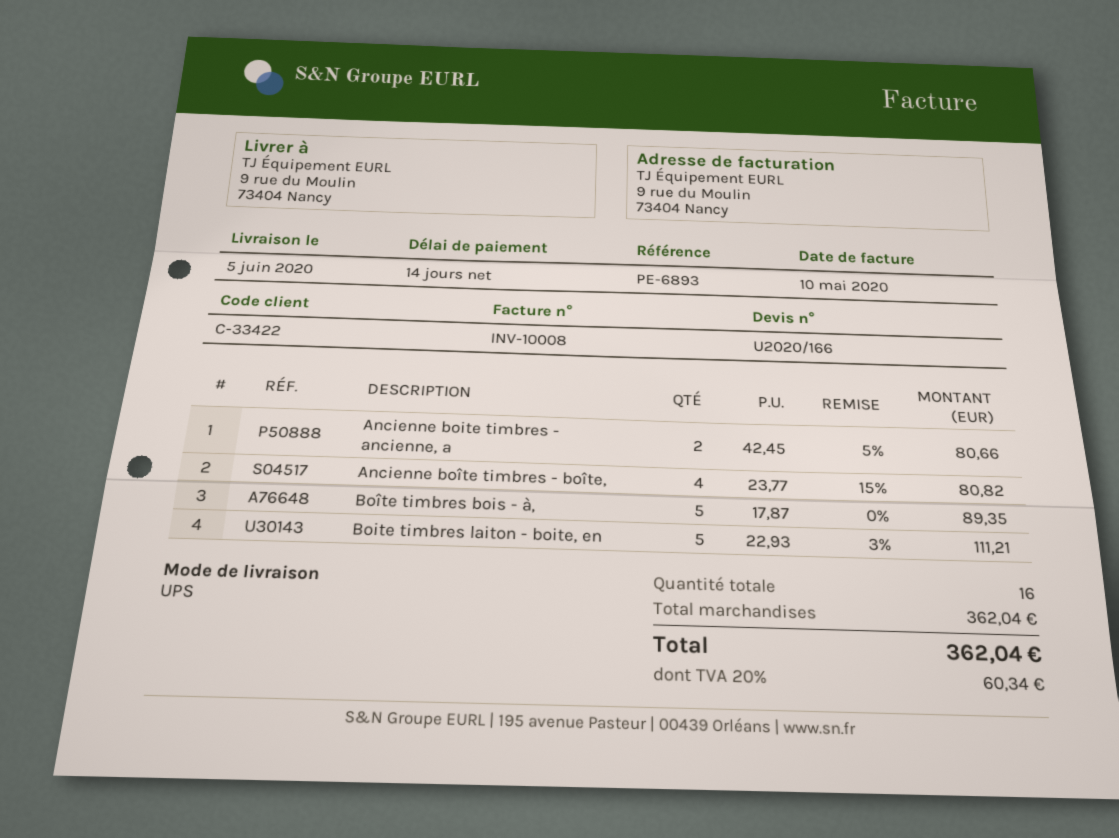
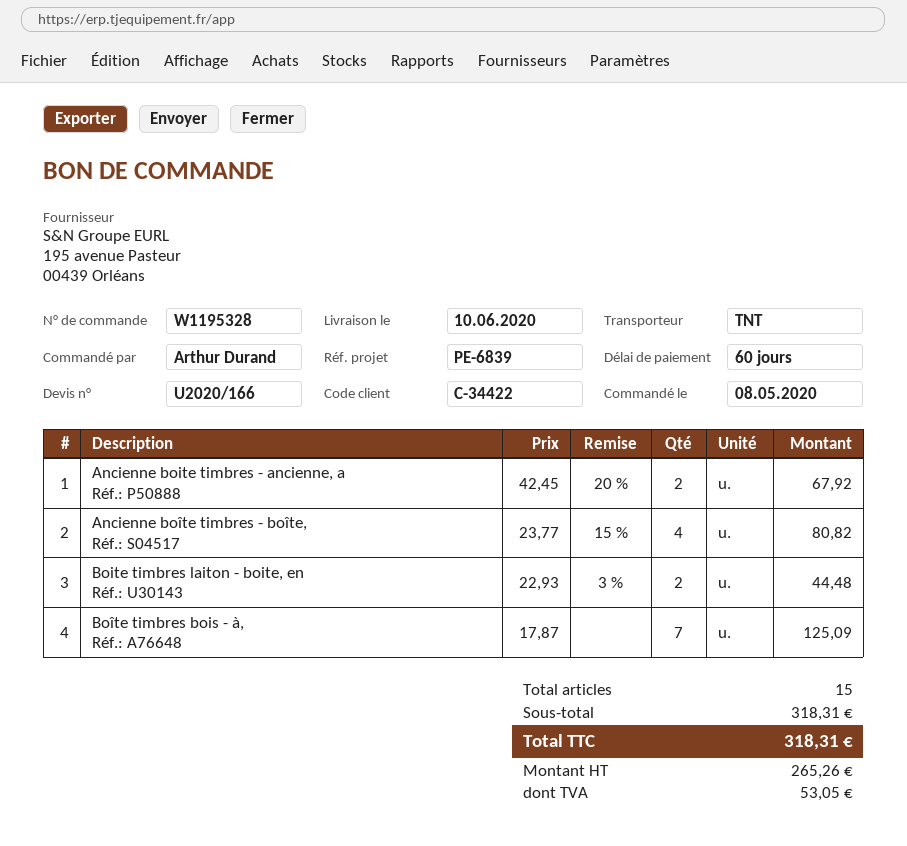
delivery date: 2020-06-05 -> 2020-06-10
payment terms: 14 days -> 60 days
customer number: C-33422 -> C-34422
reference: PE-6893 -> PE-6839
shipping method: UPS -> TNT
Ancienne boite timbres - ancienne, a: 2 x 42.45 - 5% = 80.66 -> 2 x 42.45 - 20% = 67.92
Boîte timbres bois - à,: 5 x 17.87 = 89.35 -> 7 x 17.87 = 125.09
Boite timbres laiton - boite, en: 5 x 22.93 - 3% = 111.21 -> 2 x 22.93 - 3% = 44.48
total quantity: 16 -> 15
subtotal: 362.04 -> 318.31
tax: 60.34 -> 53.05
total: 362.04 -> 318.31

